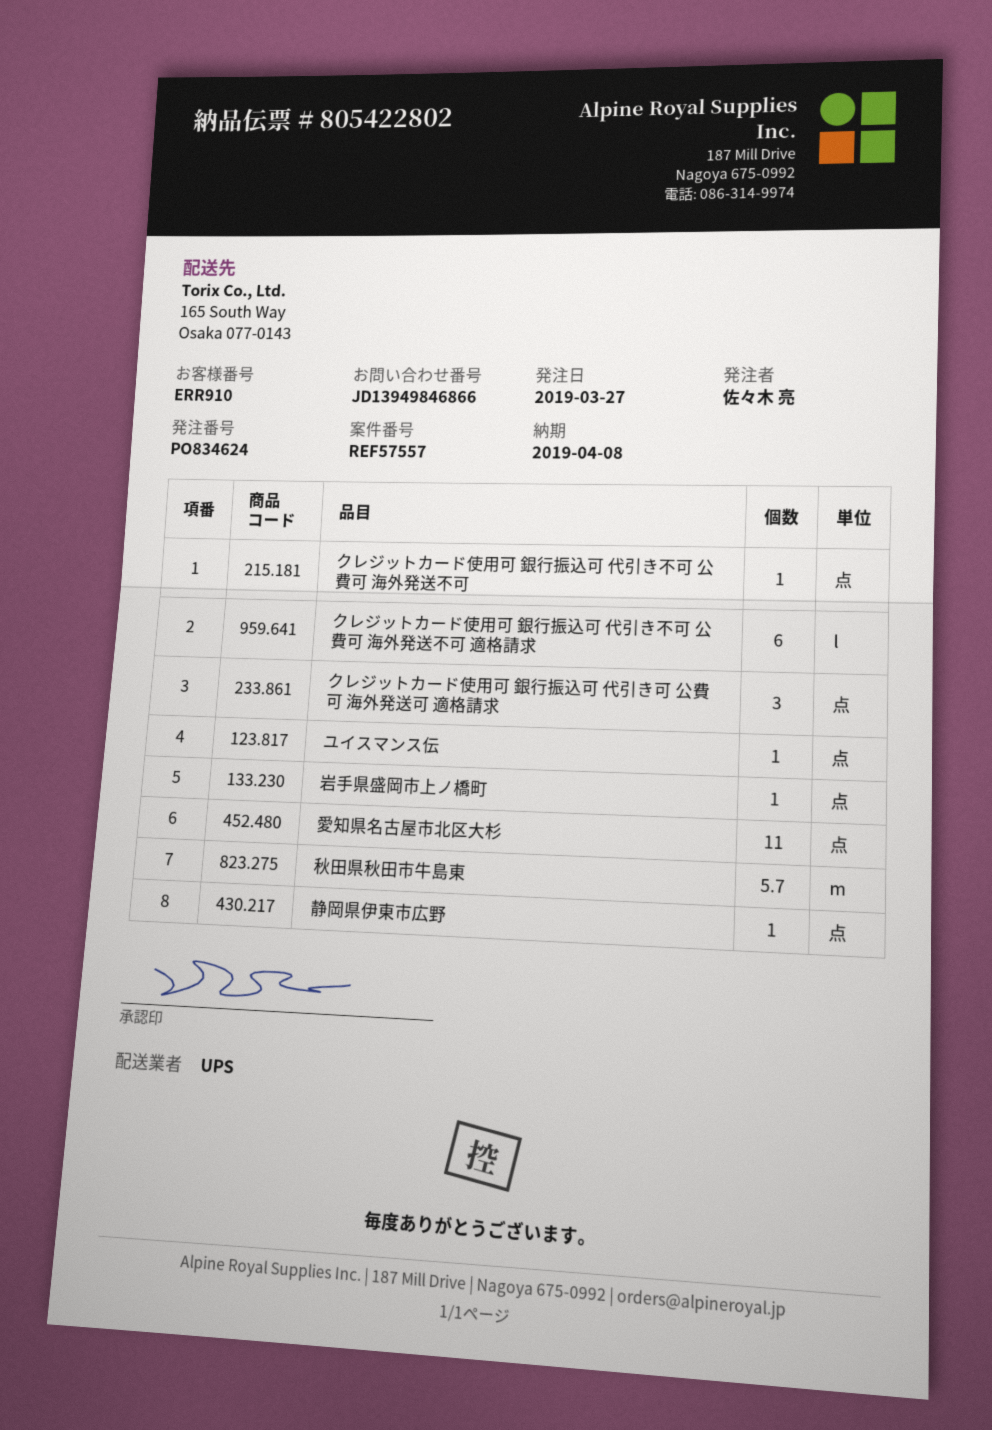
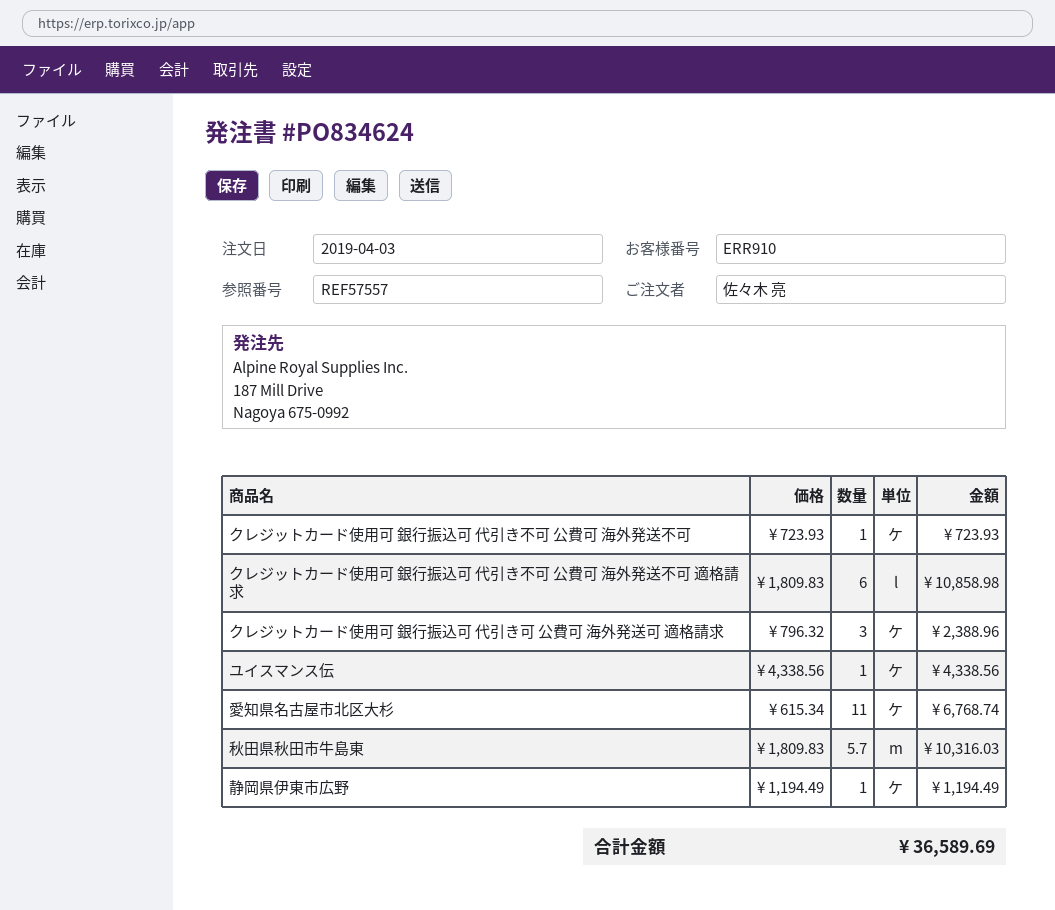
order date: 2019-03-27 -> 2019-04-03
岩手県盛岡市上ノ橋町: 1 -> none

